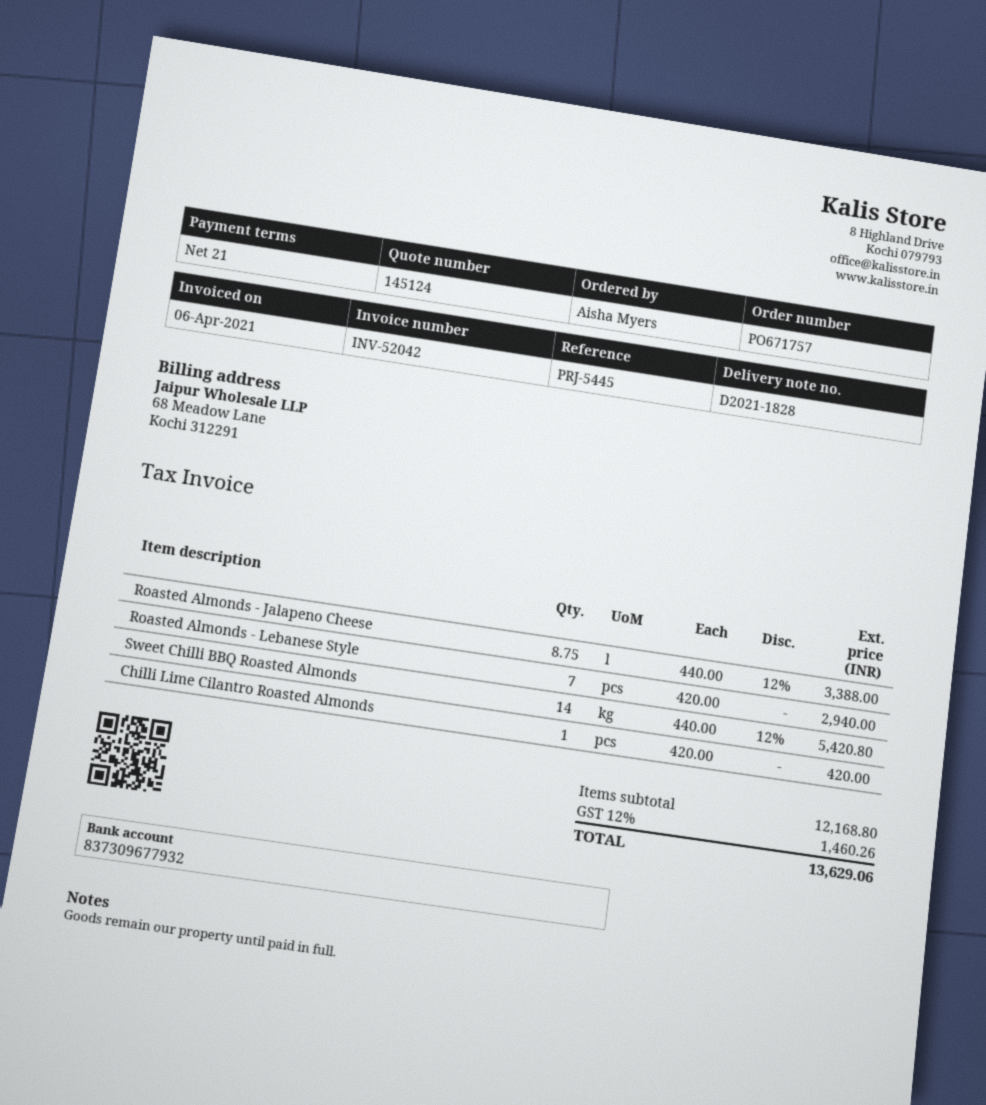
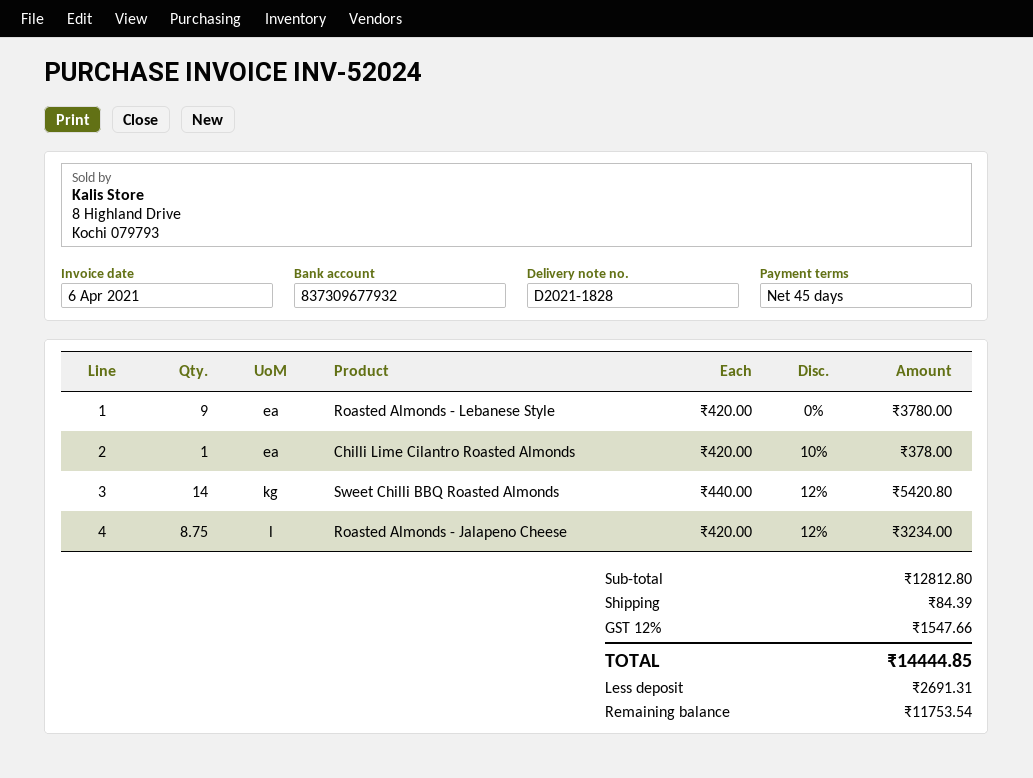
invoice number: INV-52042 -> INV-52024
payment terms: 21 days -> 45 days
Roasted Almonds - Jalapeno Cheese: 8.75 x 440.00 - 12% = 3388.00 -> 8.75 x 420.00 - 12% = 3234.00
Roasted Almonds - Lebanese Style: 7 x 420.00 = 2940.00 -> 9 x 420.00 = 3780.00
Chilli Lime Cilantro Roasted Almonds: 1 x 420.00 = 420.00 -> 1 x 420.00 - 10% = 378.00
subtotal: 12168.80 -> 12812.80
shipping: none -> 84.39
tax: 12% = 1460.26 -> 12% = 1547.66
total: 13629.06 -> 14444.85

